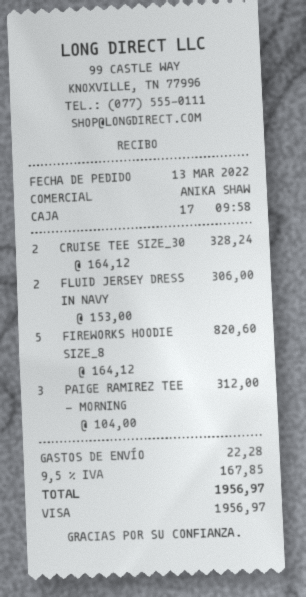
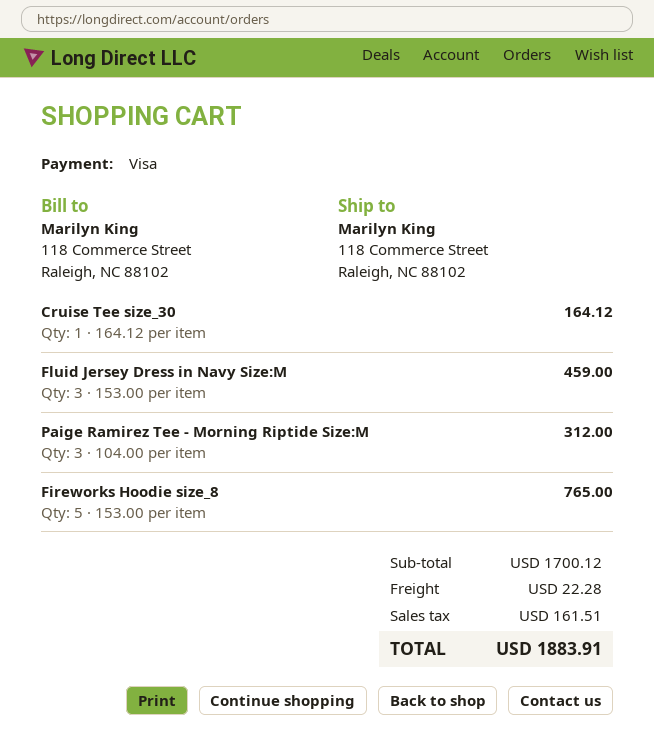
CRUISE TEE SIZE_30: 2 x 164.12 = 328.24 -> 1 x 164.12 = 164.12
FLUID JERSEY DRESS IN NAVY: 2 x 153.00 = 306.00 -> 3 x 153.00 = 459.00
FIREWORKS HOODIE SIZE_8: 5 x 164.12 = 820.60 -> 5 x 153.00 = 765.00
tax: 167.85 -> 161.51
total: 1956.97 -> 1883.91

